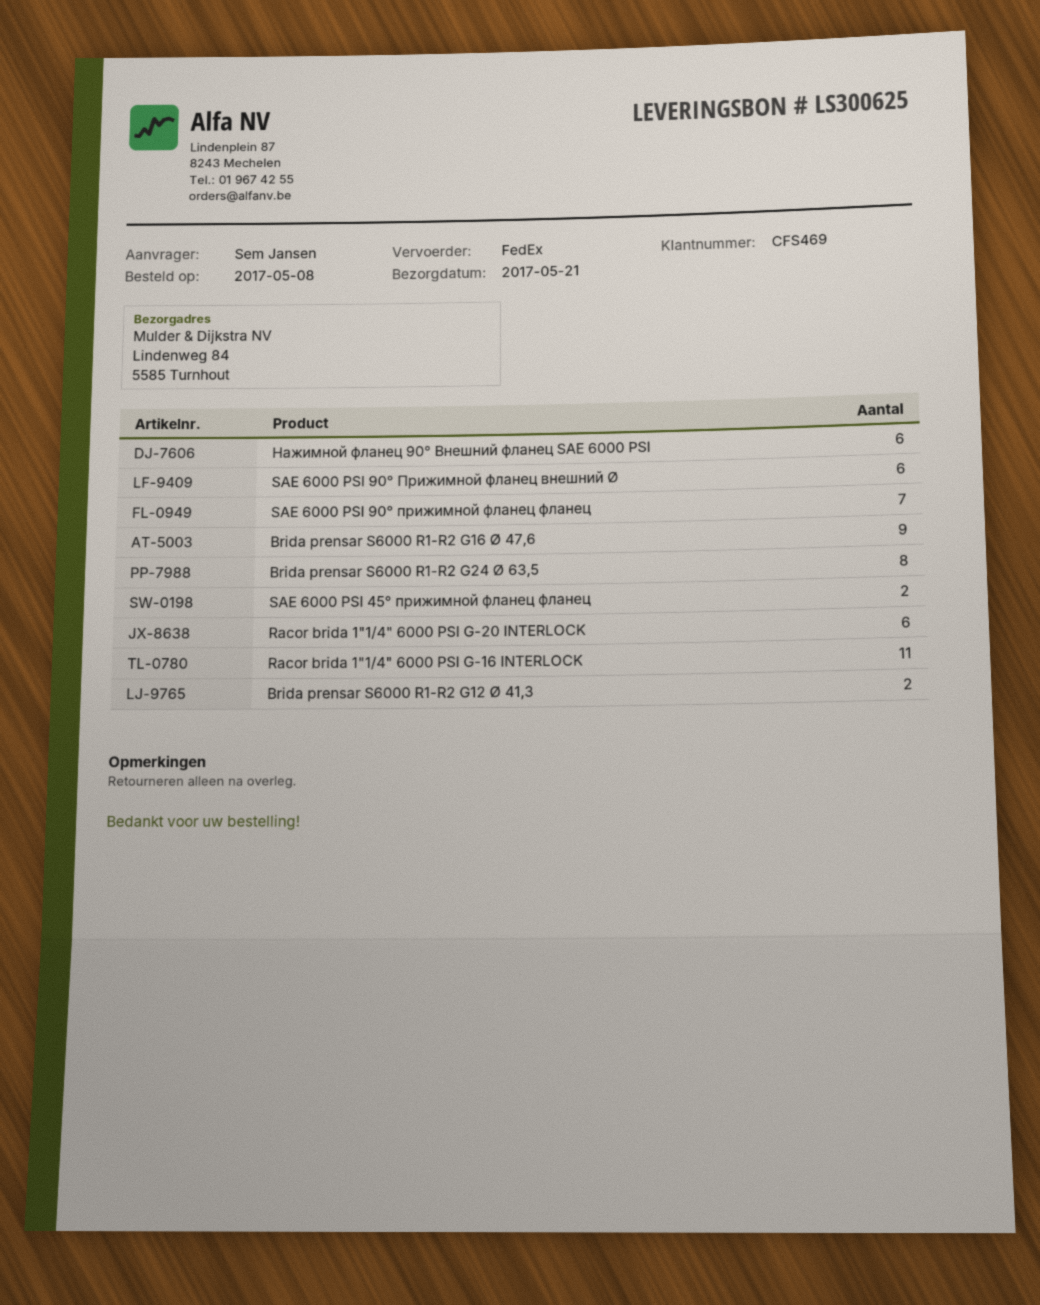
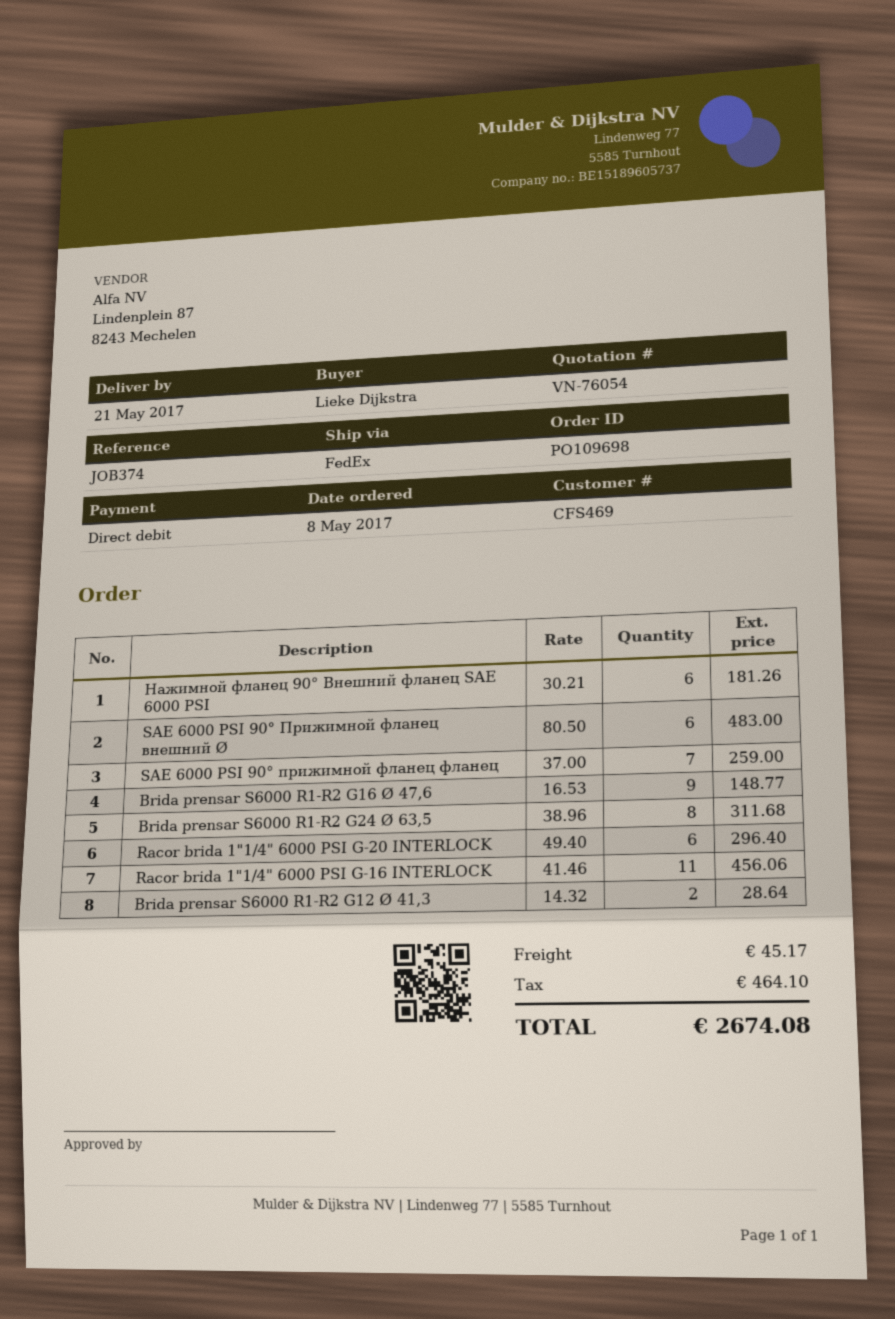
ordered by: Sem Jansen -> Lieke Dijkstra
SAE 6000 PSI 45° прижимной фланец фланец: 2 -> none

